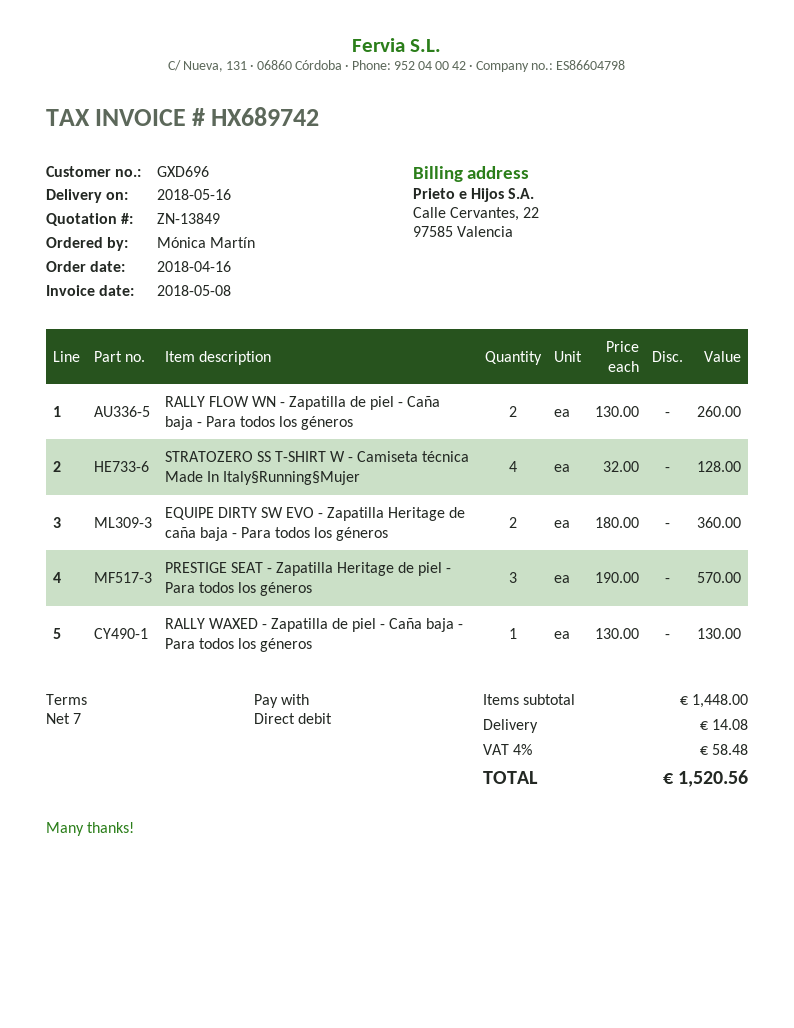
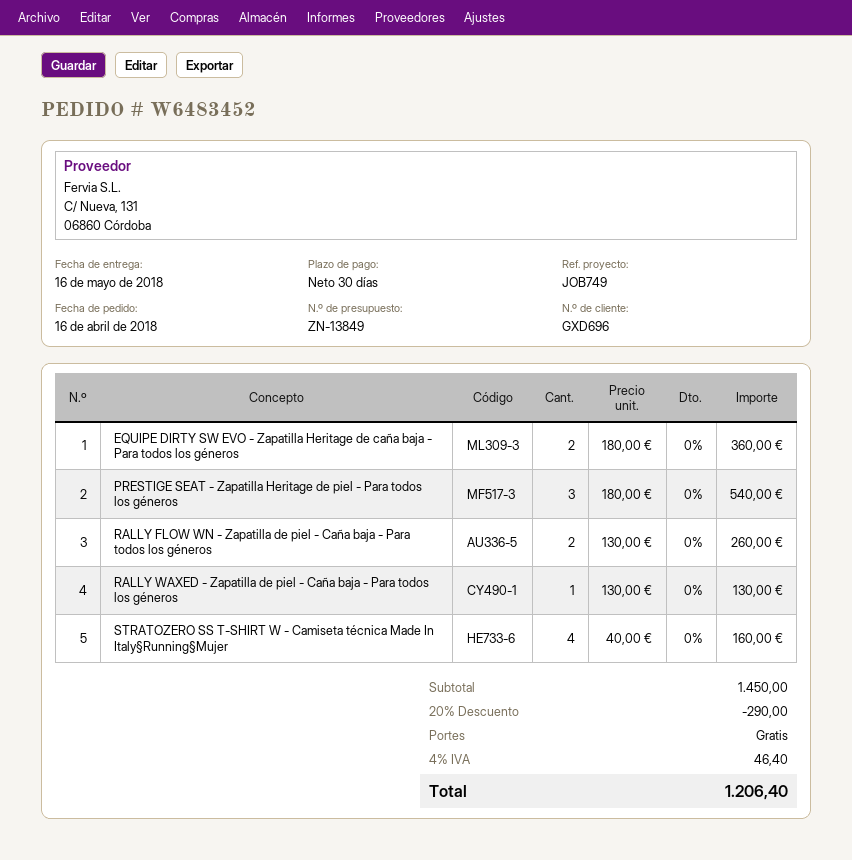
payment terms: 7 days -> 30 days
STRATOZERO SS T-SHIRT W - Camiseta técnica Made In Italy§Running§Mujer: 4 x 32.00 = 128.00 -> 4 x 40.00 = 160.00
PRESTIGE SEAT - Zapatilla Heritage de piel - Para todos los géneros: 3 x 190.00 = 570.00 -> 3 x 180.00 = 540.00
subtotal: 1448.00 -> 1450.00
discount: none -> 20% = 290.00
shipping: 14.08 -> 0.00
tax: 4% = 58.48 -> 4% = 46.40
total: 1520.56 -> 1206.40

